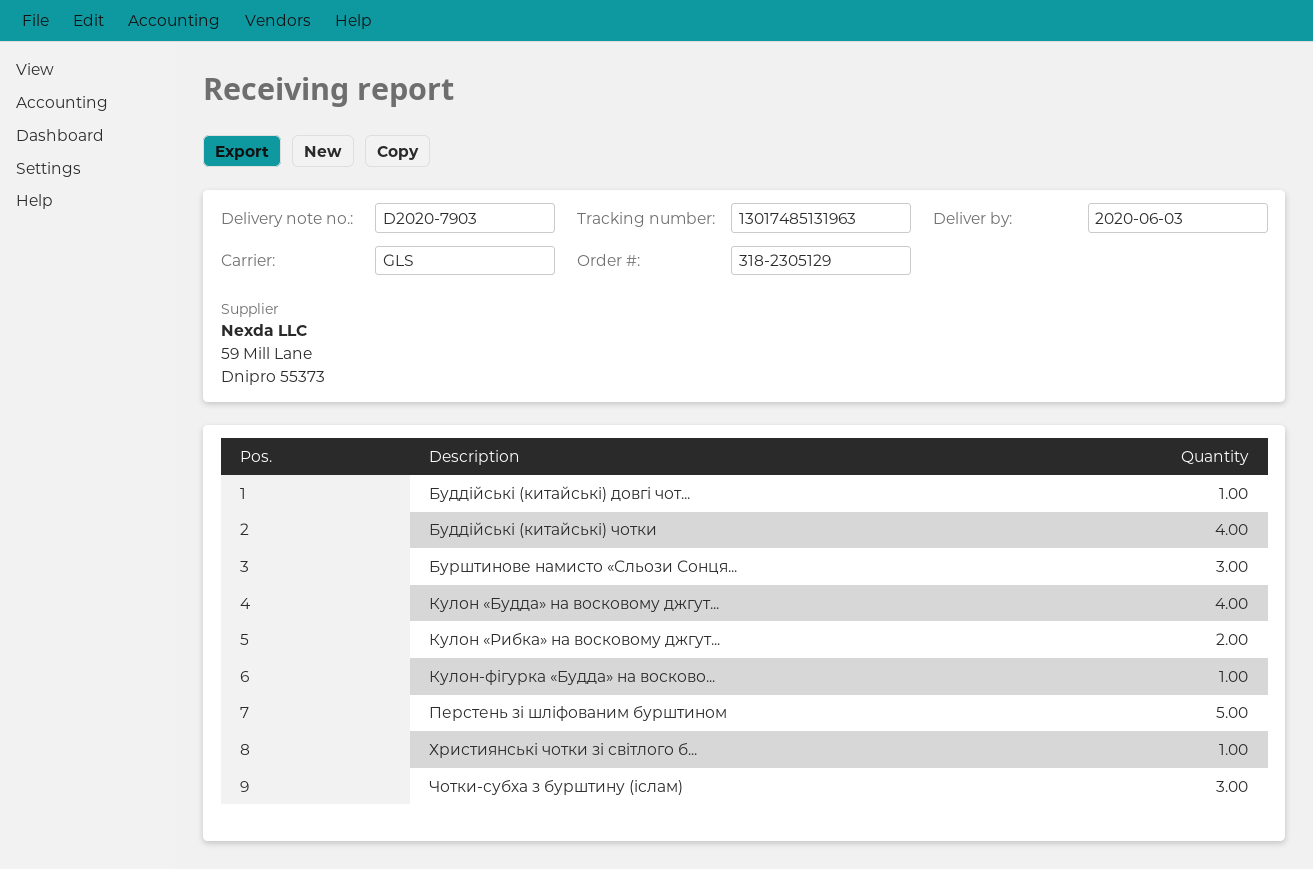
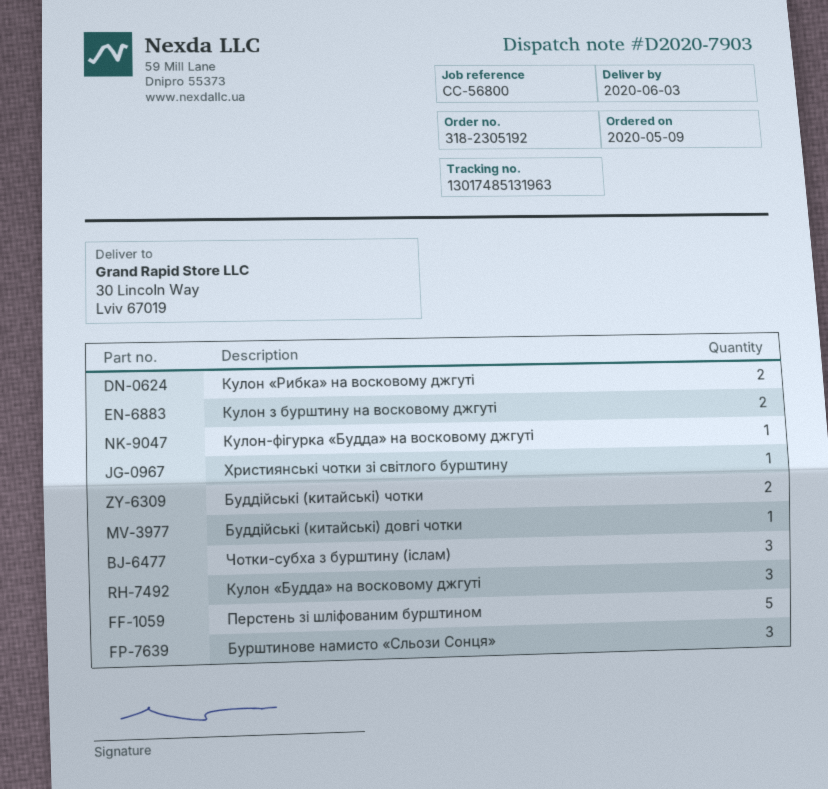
order number: 318-2305129 -> 318-2305192
Буддійські (китайські) чотки: 4 -> 2
Кулон «Будда» на восковому джгут...: 4 -> 3
Кулон з бурштину на восковому джгуті: none -> 2

